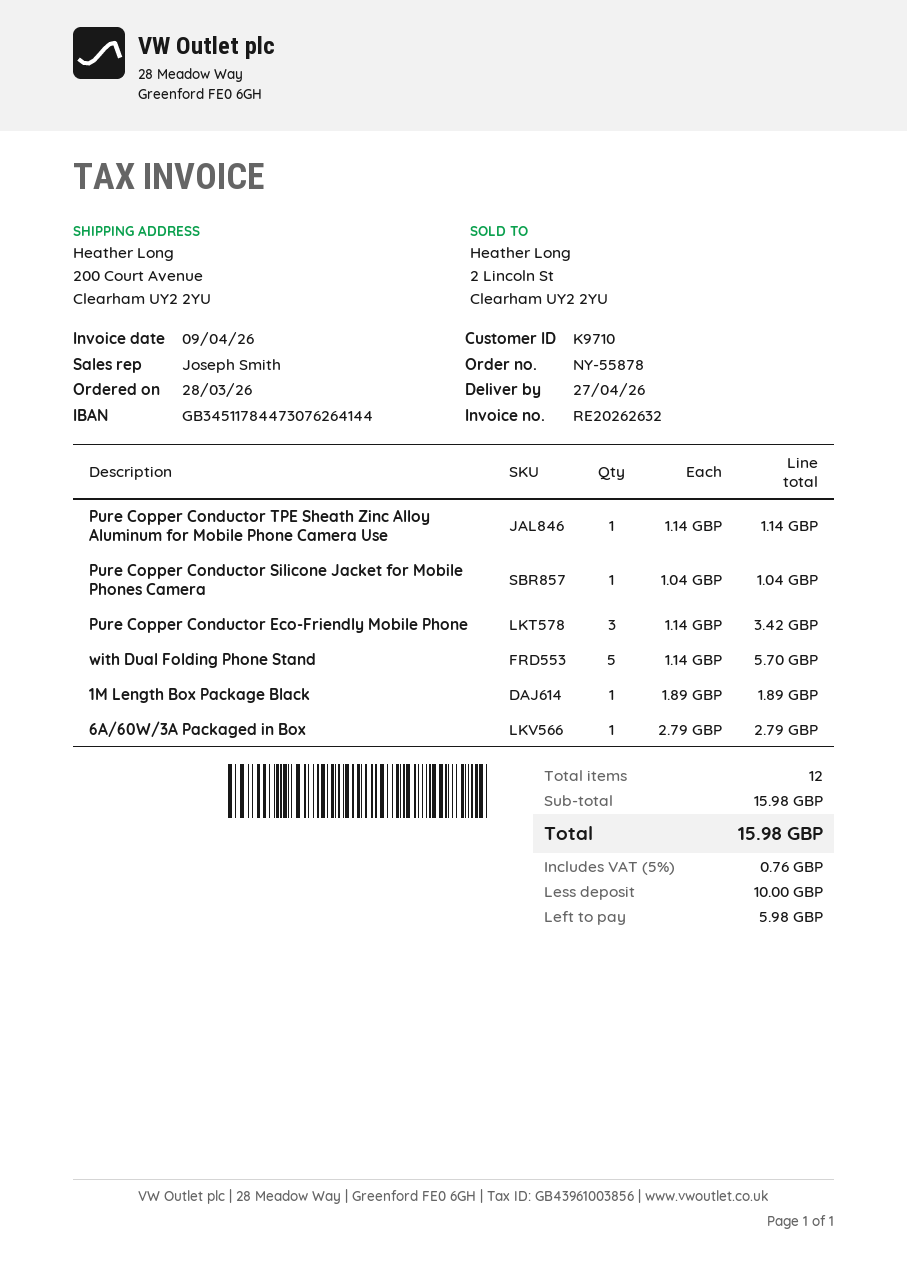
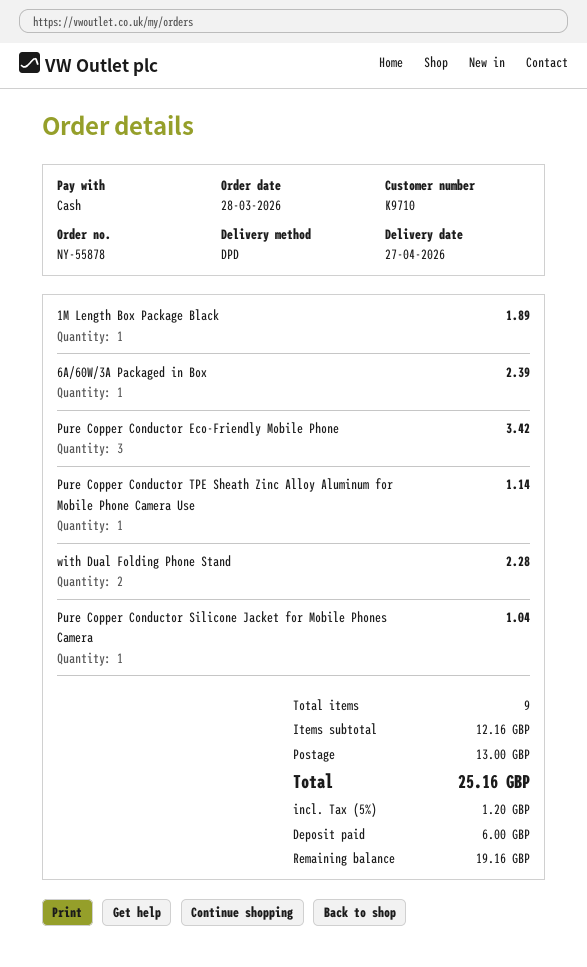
with Dual Folding Phone Stand: 5 for 5.70 -> 2 for 2.28
6A/60W/3A Packaged in Box: 1 for 2.79 -> 1 for 2.39
total quantity: 12 -> 9
subtotal: 15.98 -> 12.16
shipping: none -> 13.00
tax: 5% = 0.76 -> 5% = 1.20
total: 15.98 -> 25.16
deposit: 10.00 -> 6.00
balance: 5.98 -> 19.16

